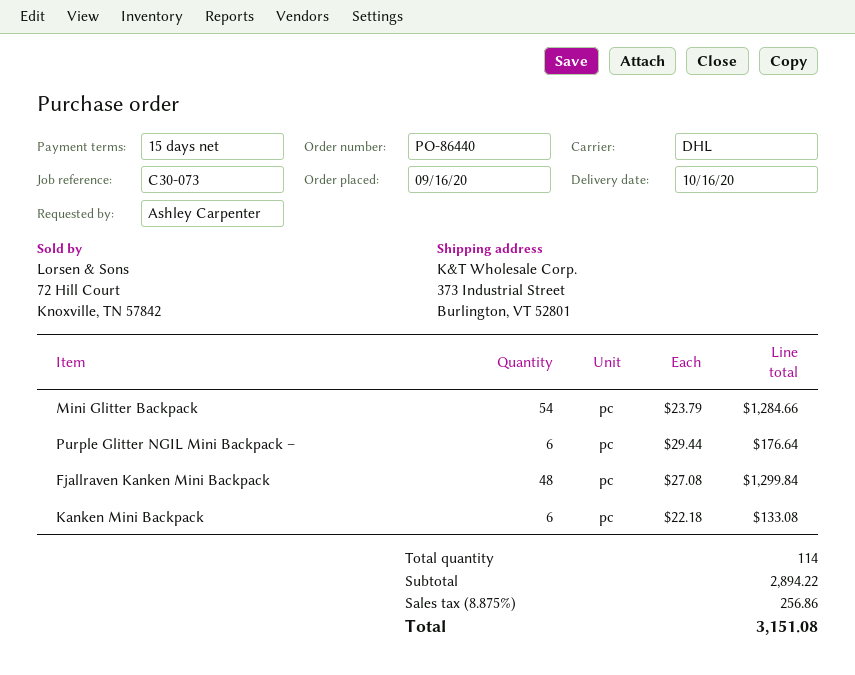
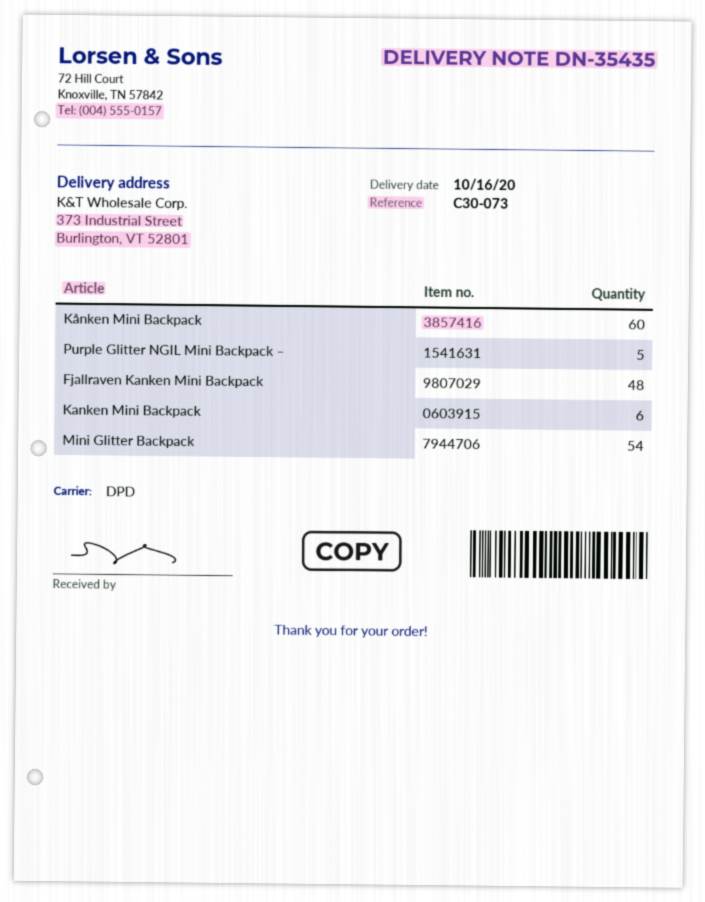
shipping method: DHL -> DPD
Purple Glitter NGIL Mini Backpack –: 6 -> 5
Kånken Mini Backpack: none -> 60

